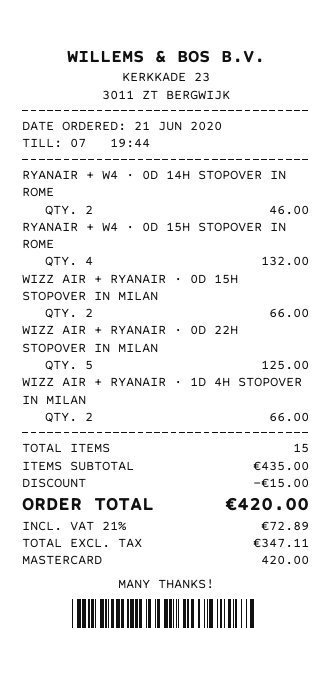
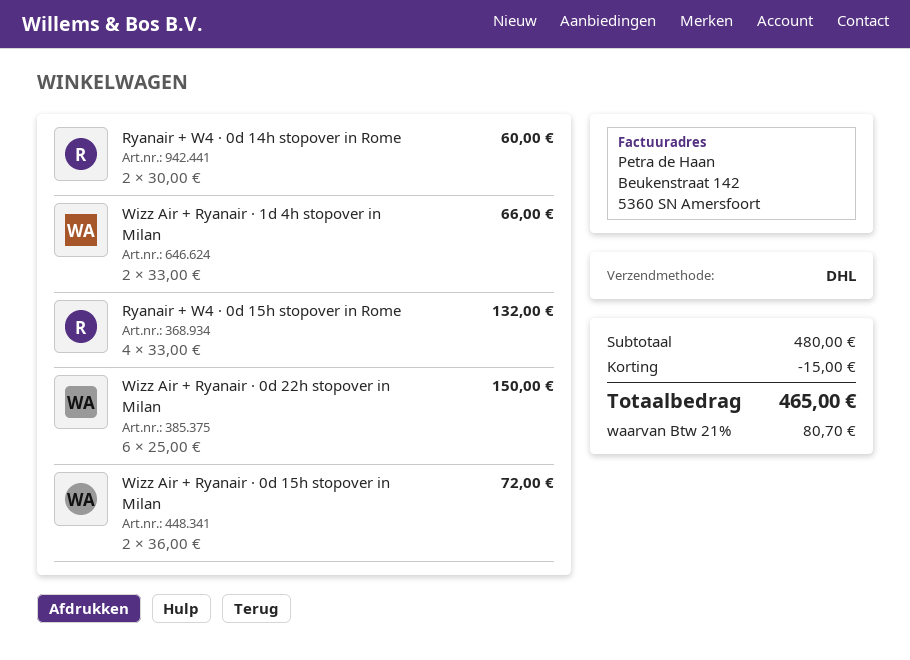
RYANAIR + W4 · 0D 14H STOPOVER IN ROME: 2 for 46.00 -> 2 for 60.00
WIZZ AIR + RYANAIR · 0D 15H STOPOVER IN MILAN: 2 for 66.00 -> 2 for 72.00
WIZZ AIR + RYANAIR · 0D 22H STOPOVER IN MILAN: 5 for 125.00 -> 6 for 150.00
subtotal: 435.00 -> 480.00
tax: 21% = 72.89 -> 21% = 80.70
total: 420.00 -> 465.00

